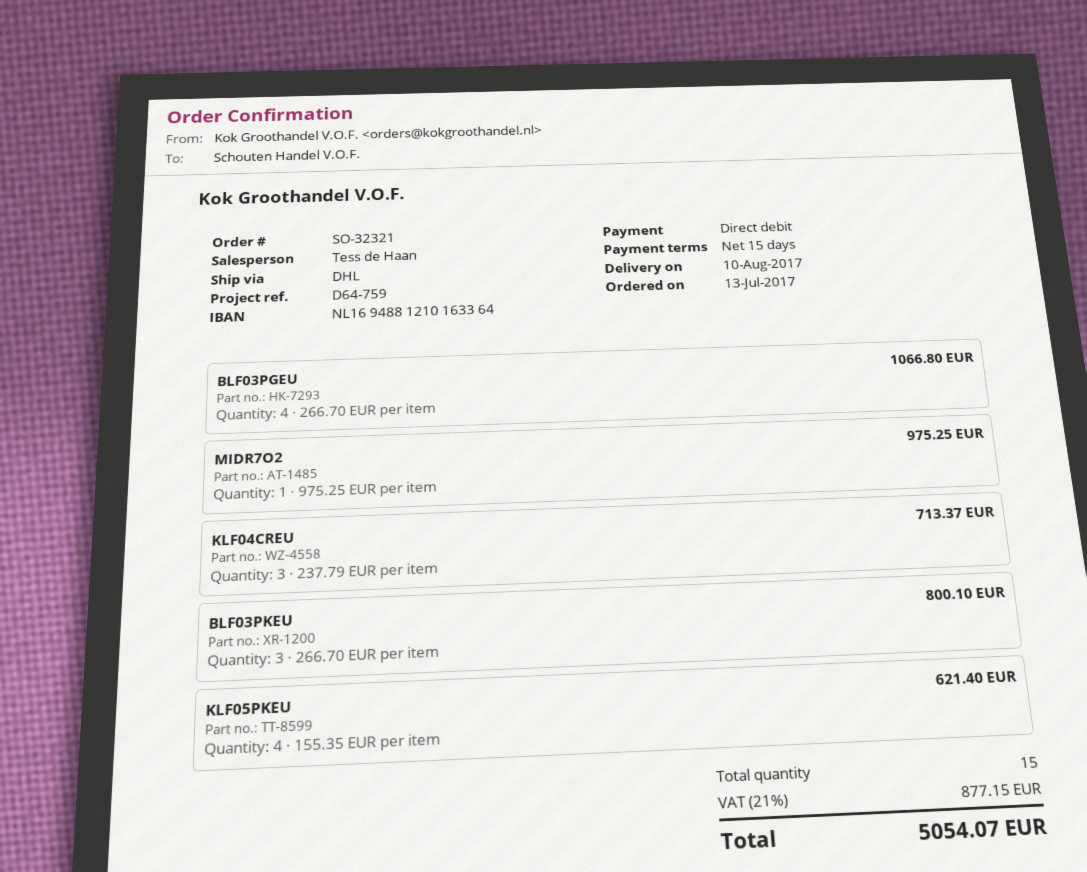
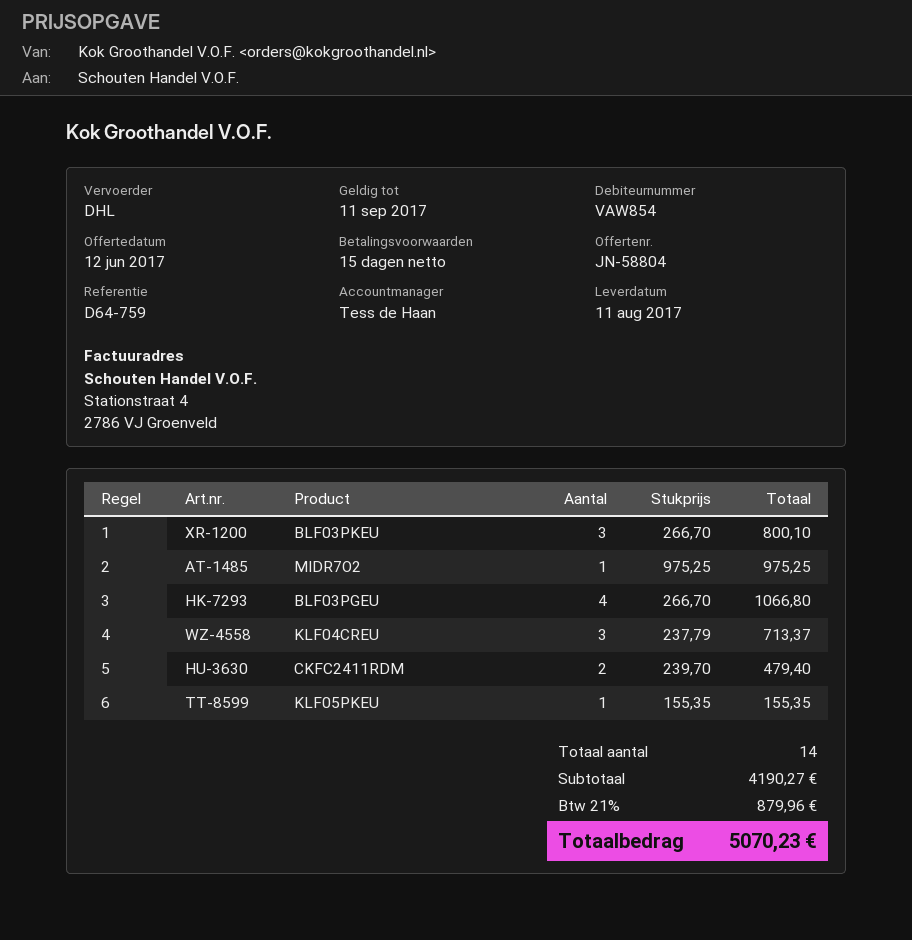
delivery date: 2017-08-10 -> 2017-08-11
KLF05PKEU: 4 x 155.35 = 621.40 -> 1 x 155.35 = 155.35
CKFC2411RDM: none -> 2 x 239.70 = 479.40
total quantity: 15 -> 14
tax: 21% = 877.15 -> 21% = 879.96
total: 5054.07 -> 5070.23

